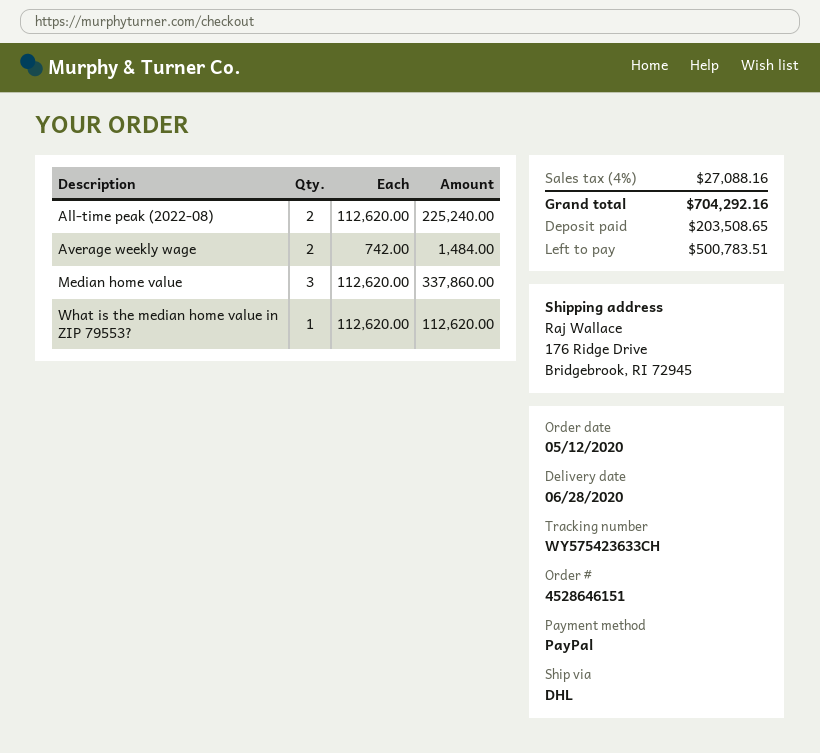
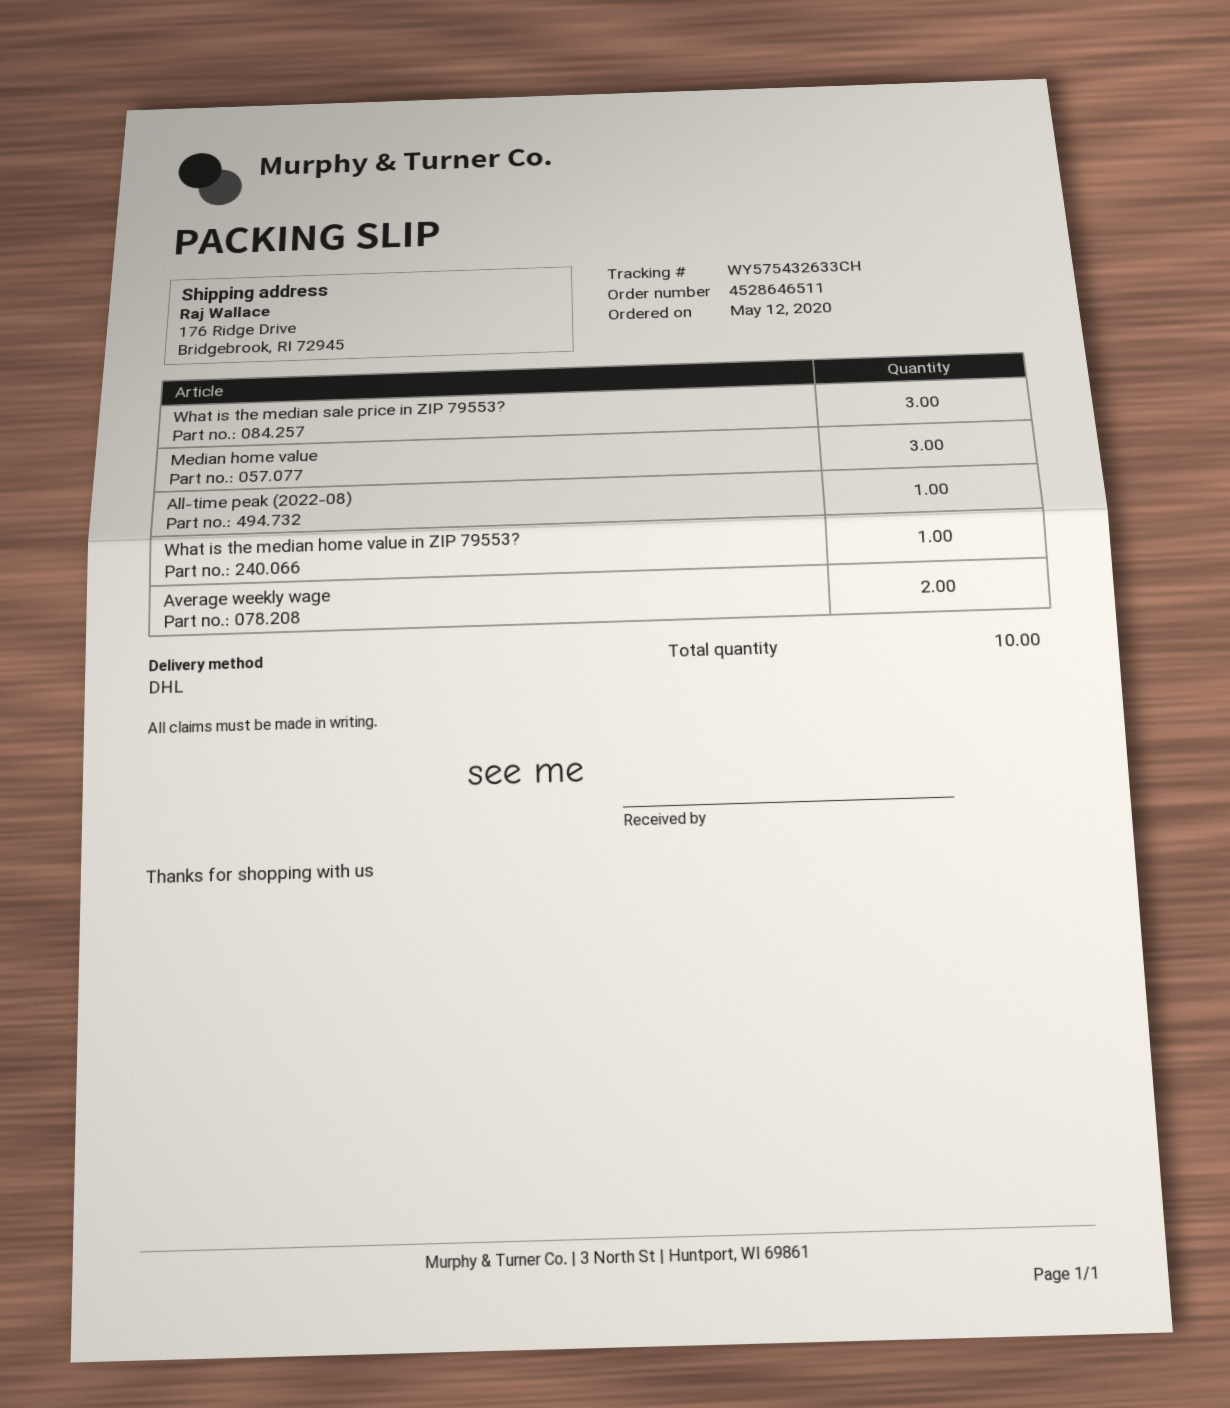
order number: 4528646151 -> 4528646511
tracking number: WY575423633CH -> WY575432633CH
All-time peak (2022-08): 2 -> 1
What is the median sale price in ZIP 79553?: none -> 3

